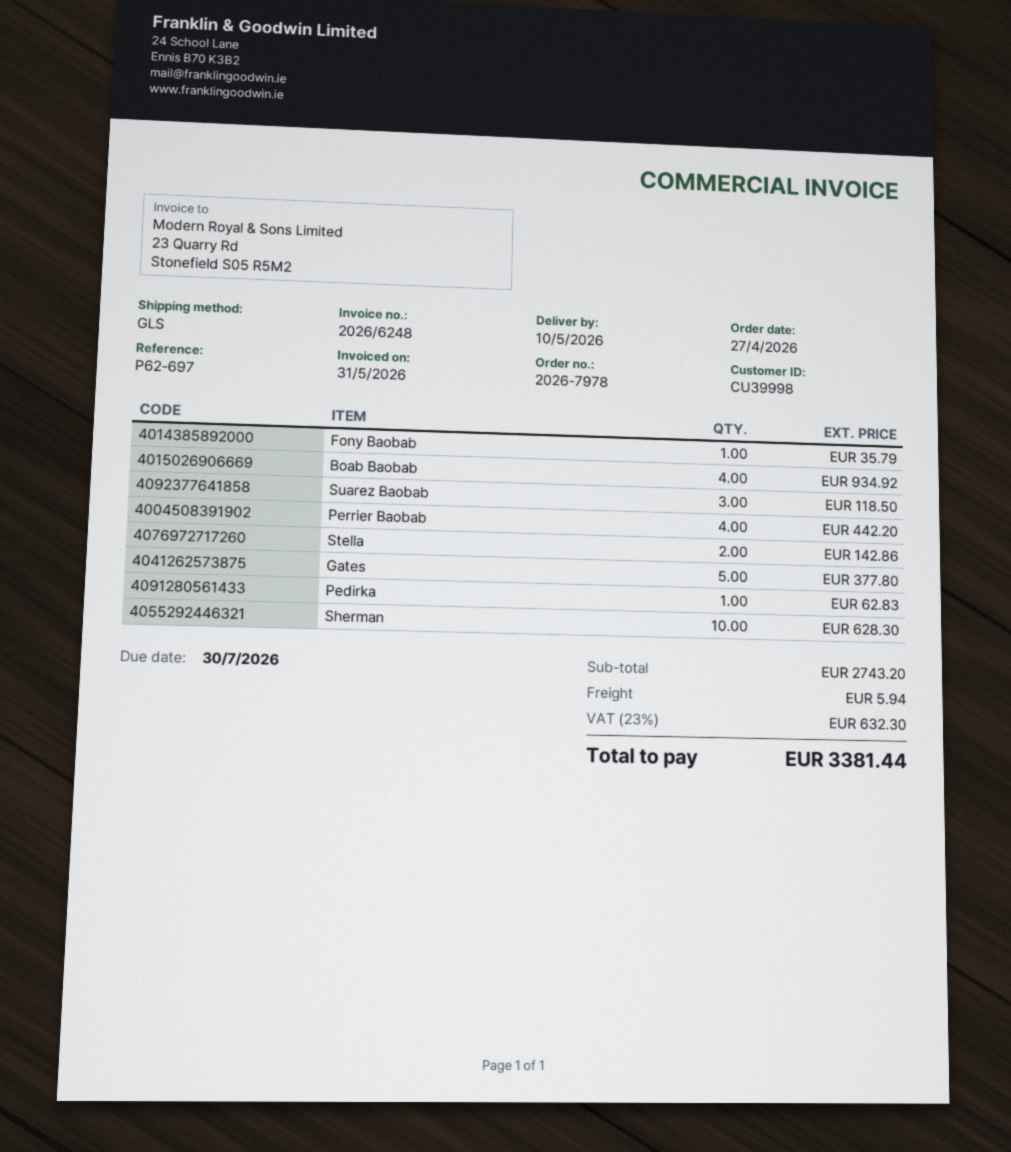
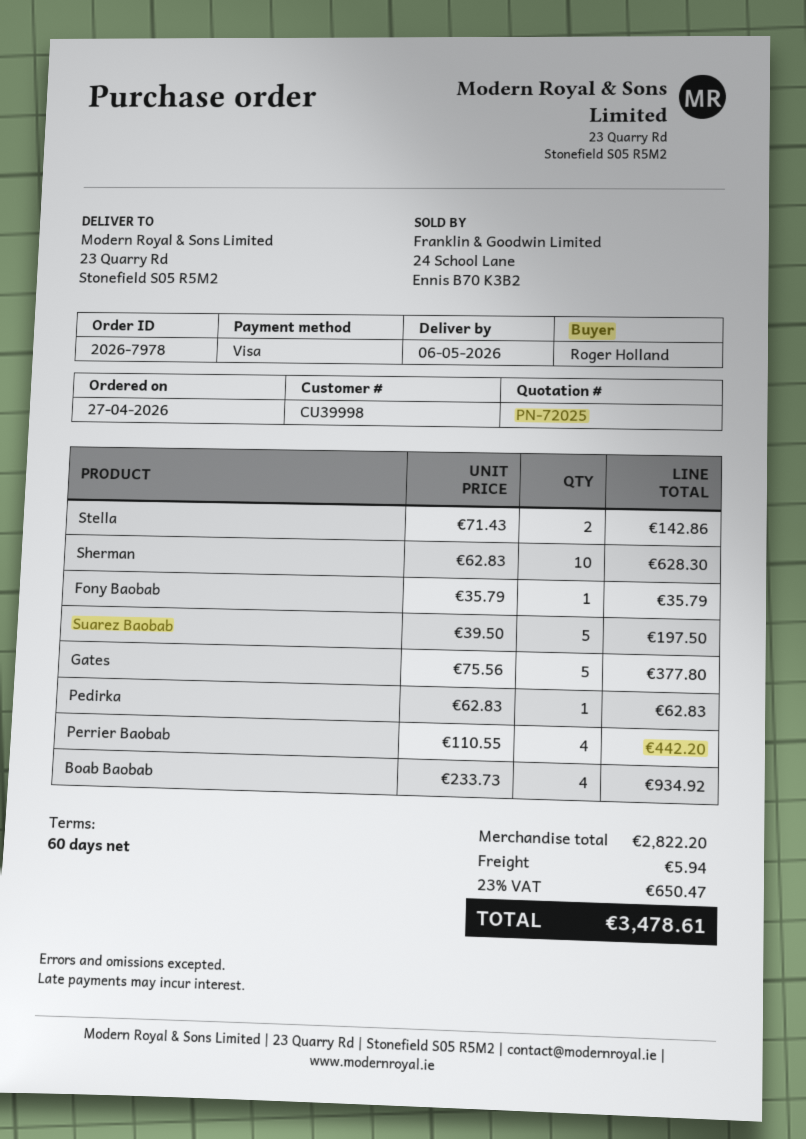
delivery date: 2026-05-10 -> 2026-05-06
Suarez Baobab: 3 for 118.50 -> 5 for 197.50
subtotal: 2743.20 -> 2822.20
tax: 23% = 632.30 -> 23% = 650.47
total: 3381.44 -> 3478.61

